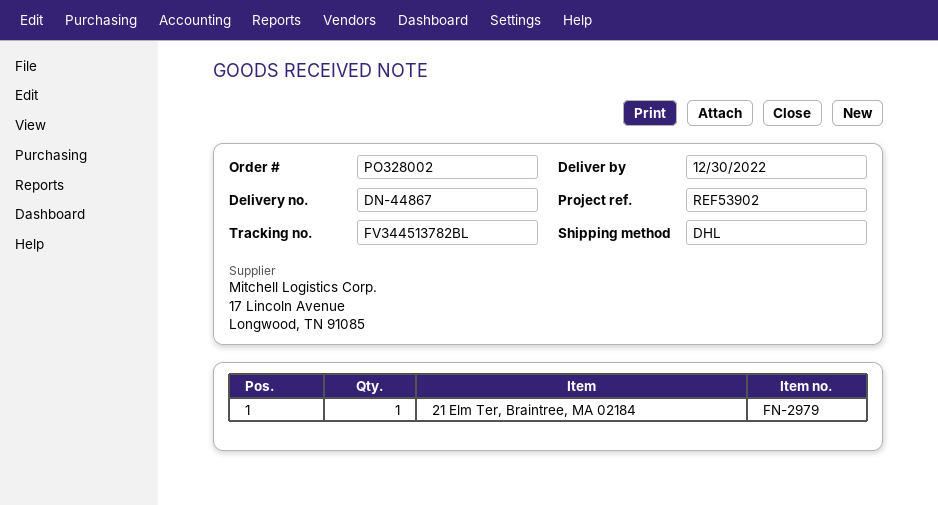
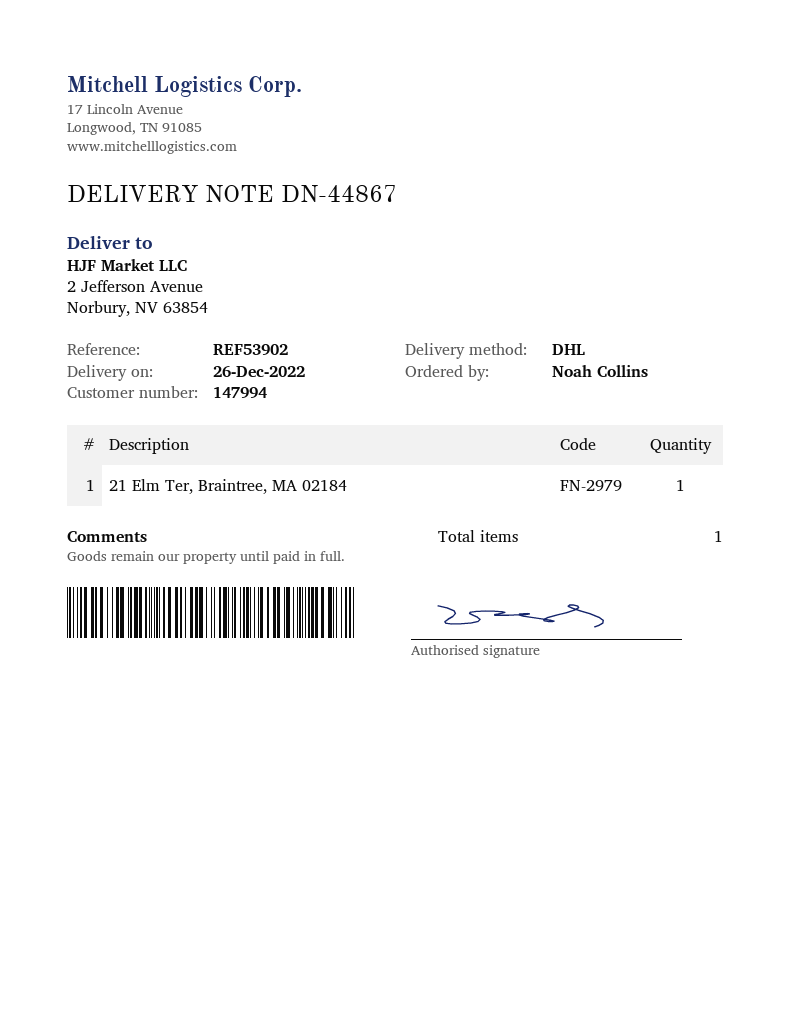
delivery date: 2022-12-30 -> 2022-12-26

